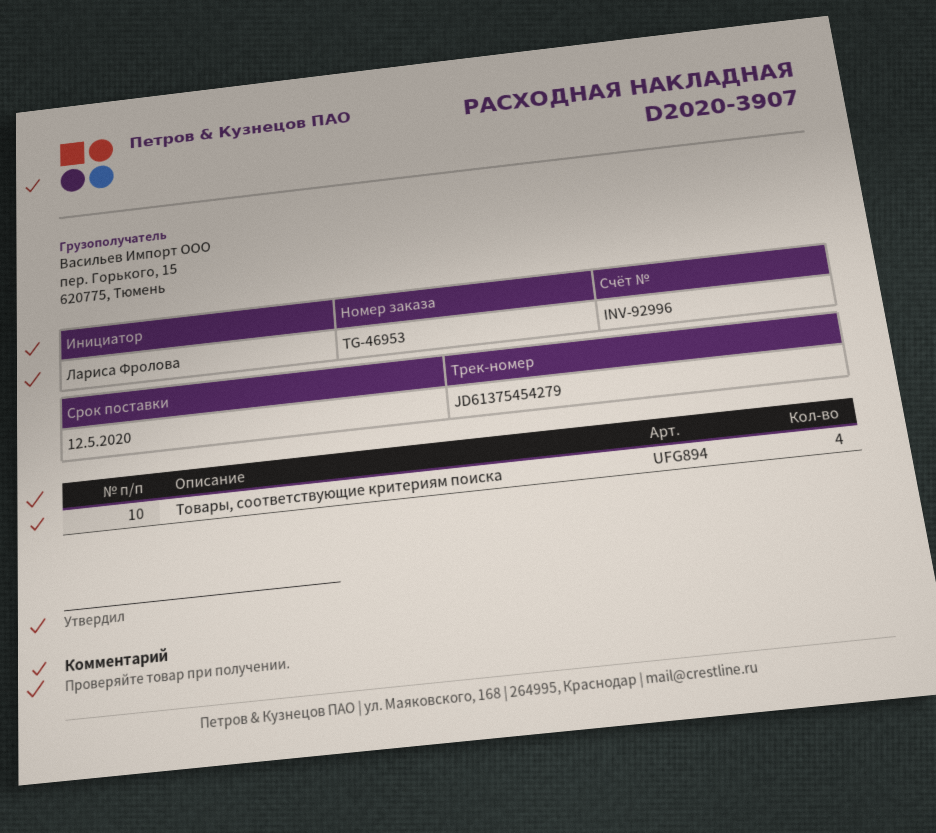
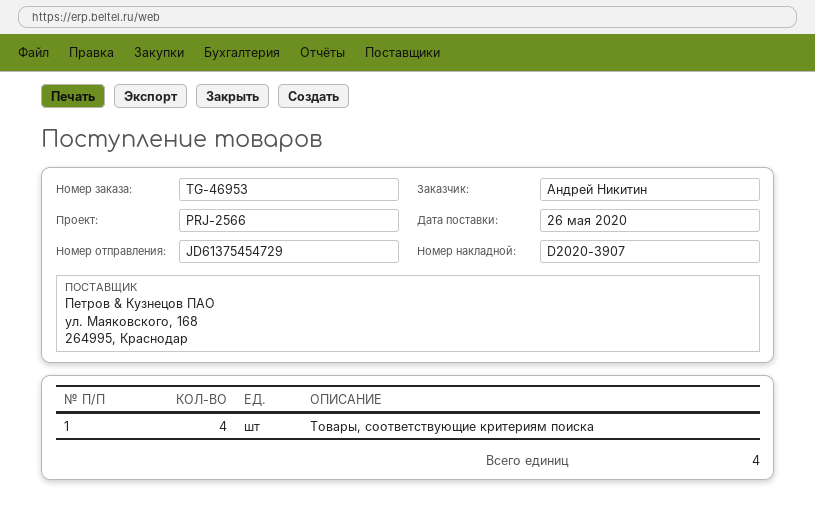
delivery date: 2020-05-12 -> 2020-05-26
ordered by: Лариса Фролова -> Андрей Никитин
tracking number: JD61375454279 -> JD61375454729

